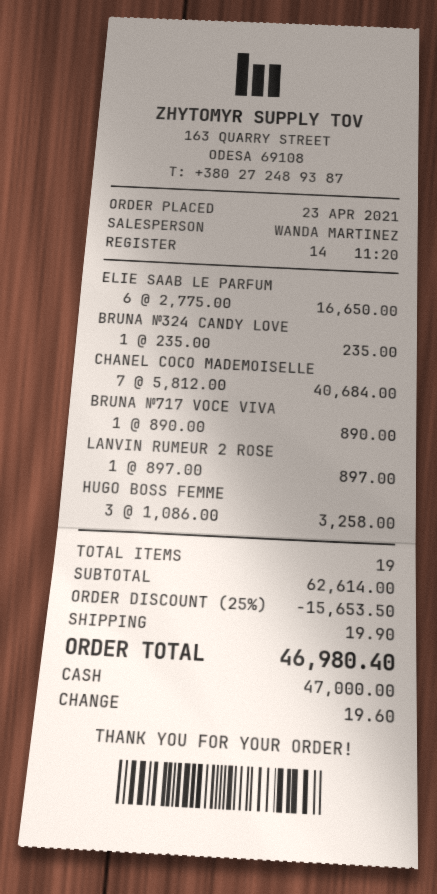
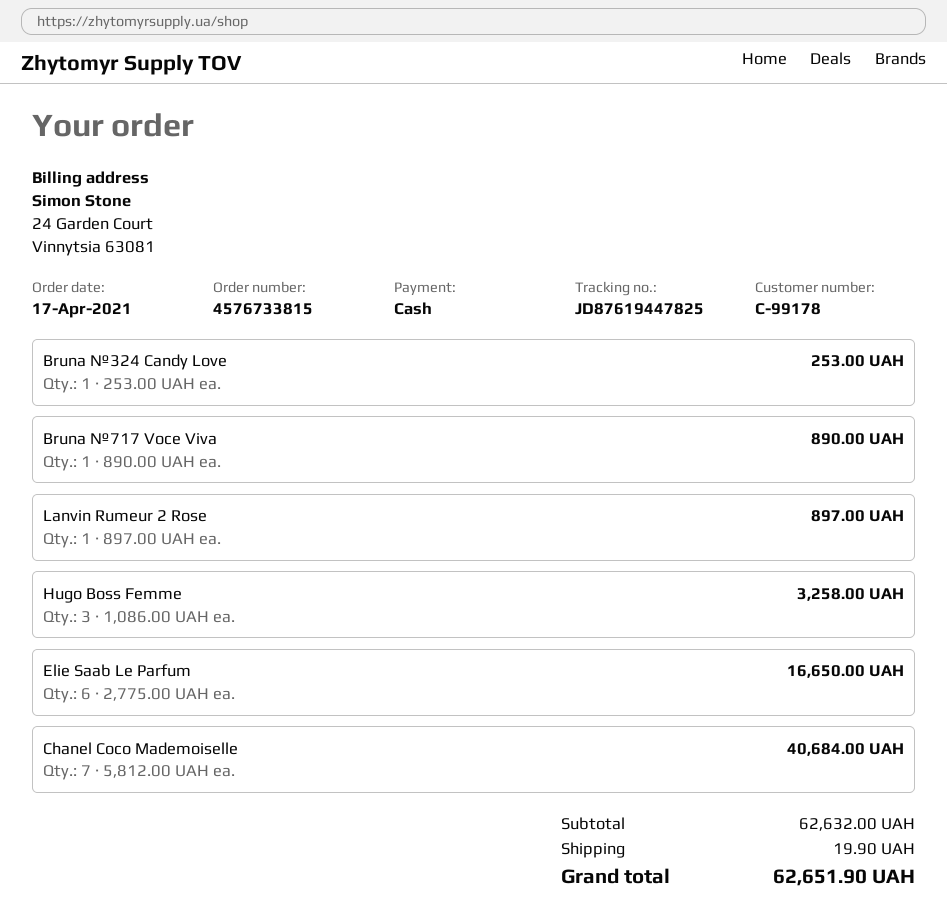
order date: 2021-04-23 -> 2021-04-17
BRUNA №324 CANDY LOVE: 1 x 235.00 = 235.00 -> 1 x 253.00 = 253.00
subtotal: 62614.00 -> 62632.00
discount: 25% = 15653.50 -> none
total: 46980.40 -> 62651.90

